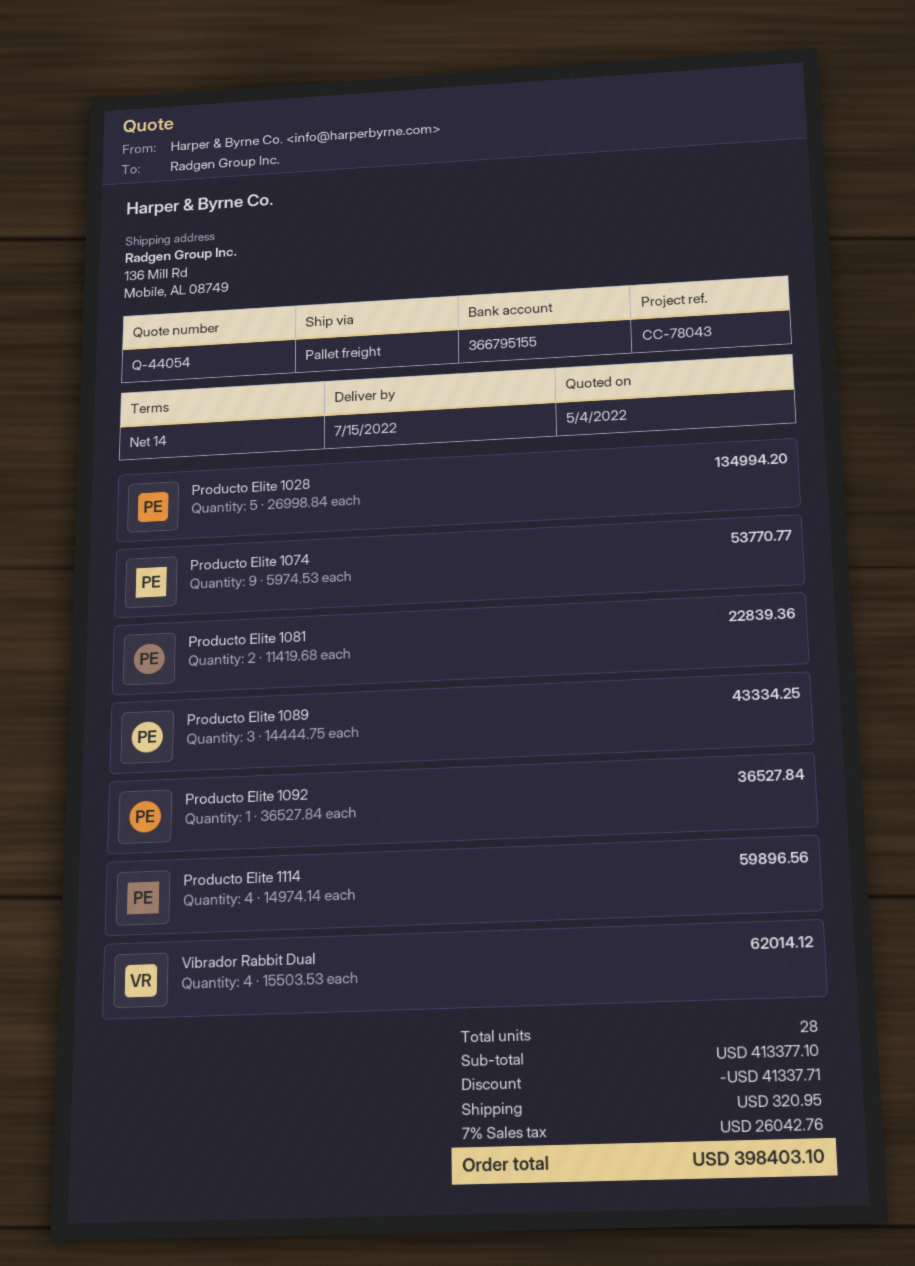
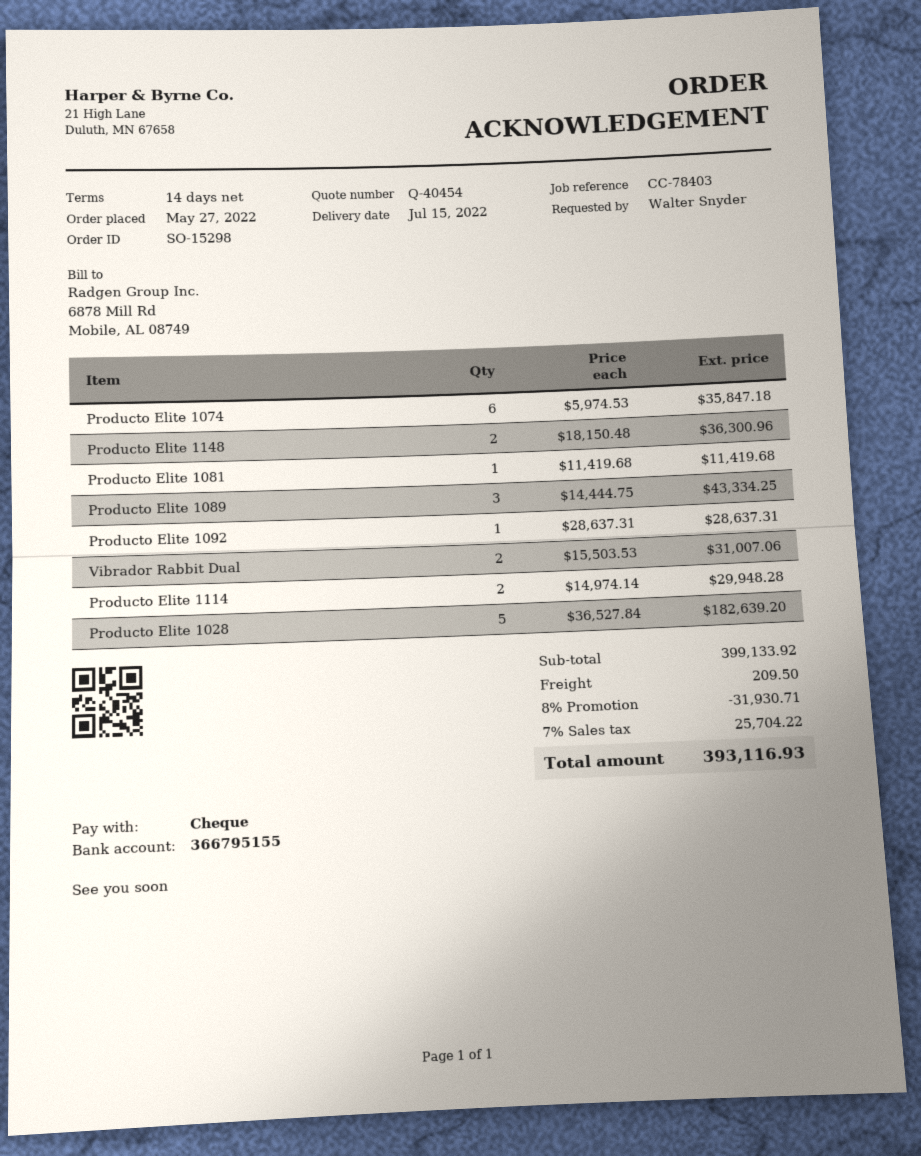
quote number: Q-44054 -> Q-40454
reference: CC-78043 -> CC-78403
Producto Elite 1028: 5 x 26998.84 = 134994.20 -> 5 x 36527.84 = 182639.20
Producto Elite 1074: 9 x 5974.53 = 53770.77 -> 6 x 5974.53 = 35847.18
Producto Elite 1081: 2 x 11419.68 = 22839.36 -> 1 x 11419.68 = 11419.68
Producto Elite 1092: 1 x 36527.84 = 36527.84 -> 1 x 28637.31 = 28637.31
Producto Elite 1114: 4 x 14974.14 = 59896.56 -> 2 x 14974.14 = 29948.28
Vibrador Rabbit Dual: 4 x 15503.53 = 62014.12 -> 2 x 15503.53 = 31007.06
Producto Elite 1148: none -> 2 x 18150.48 = 36300.96
subtotal: 413377.10 -> 399133.92
discount: 41337.71 -> 31930.71
shipping: 320.95 -> 209.50
tax: 7% = 26042.76 -> 7% = 25704.22
total: 398403.10 -> 393116.93

